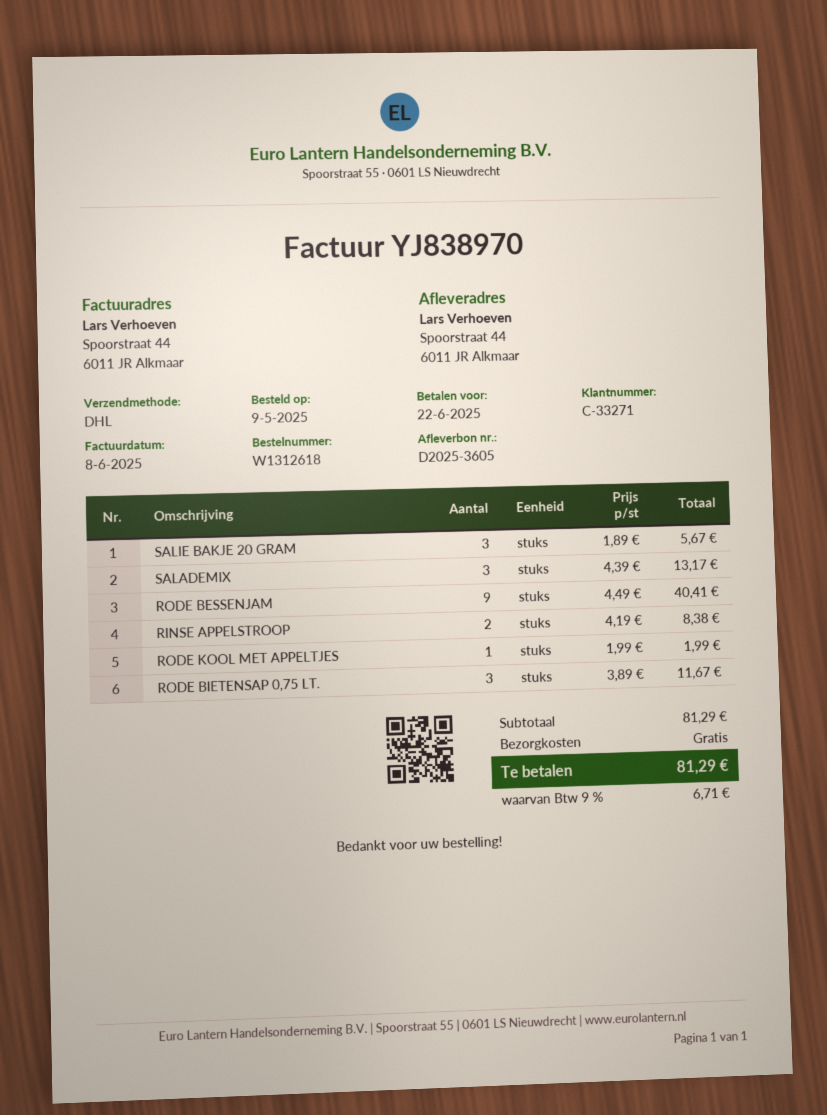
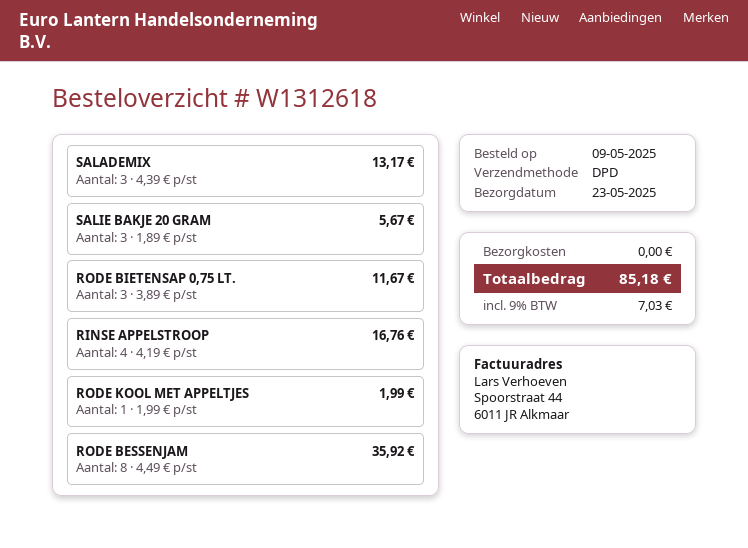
shipping method: DHL -> DPD
RODE BESSENJAM: 9 x 4.49 = 40.41 -> 8 x 4.49 = 35.92
RINSE APPELSTROOP: 2 x 4.19 = 8.38 -> 4 x 4.19 = 16.76
tax: 9% = 6.71 -> 9% = 7.03
total: 81.29 -> 85.18

